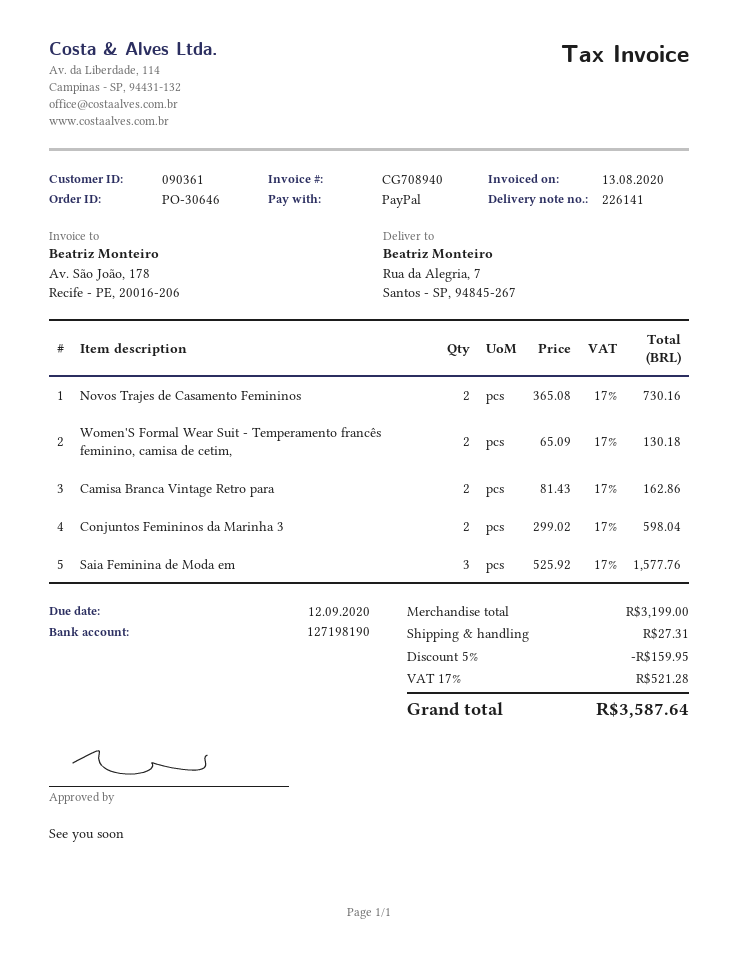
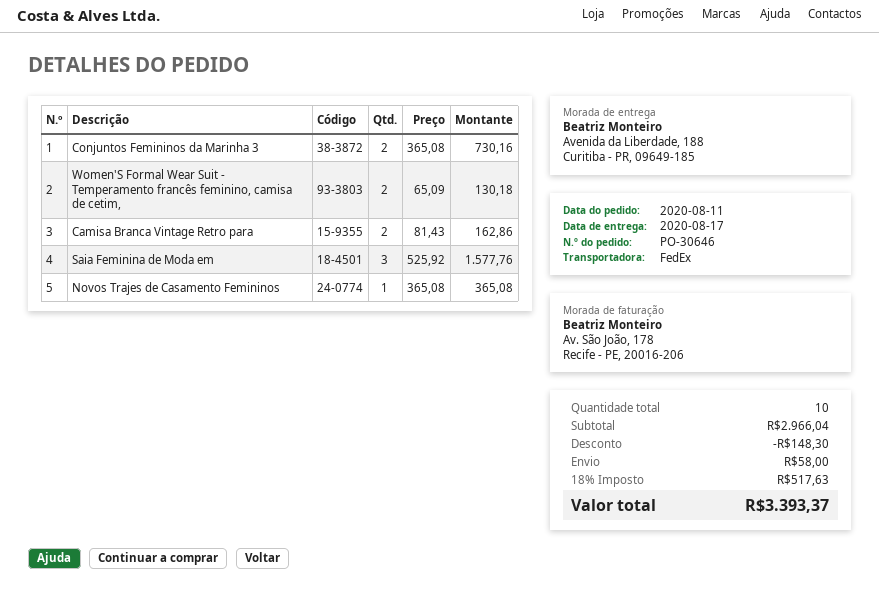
ship to: Rua da Alegria, 7, Santos - SP, 94845-267 -> Avenida da Liberdade, 188, Curitiba - PR, 09649-185
Novos Trajes de Casamento Femininos: 2 x 365.08 = 730.16 -> 1 x 365.08 = 365.08
Conjuntos Femininos da Marinha 3: 2 x 299.02 = 598.04 -> 2 x 365.08 = 730.16
subtotal: 3199.00 -> 2966.04
discount: 159.95 -> 148.30
shipping: 27.31 -> 58.00
tax: 17% = 521.28 -> 18% = 517.63
total: 3587.64 -> 3393.37

